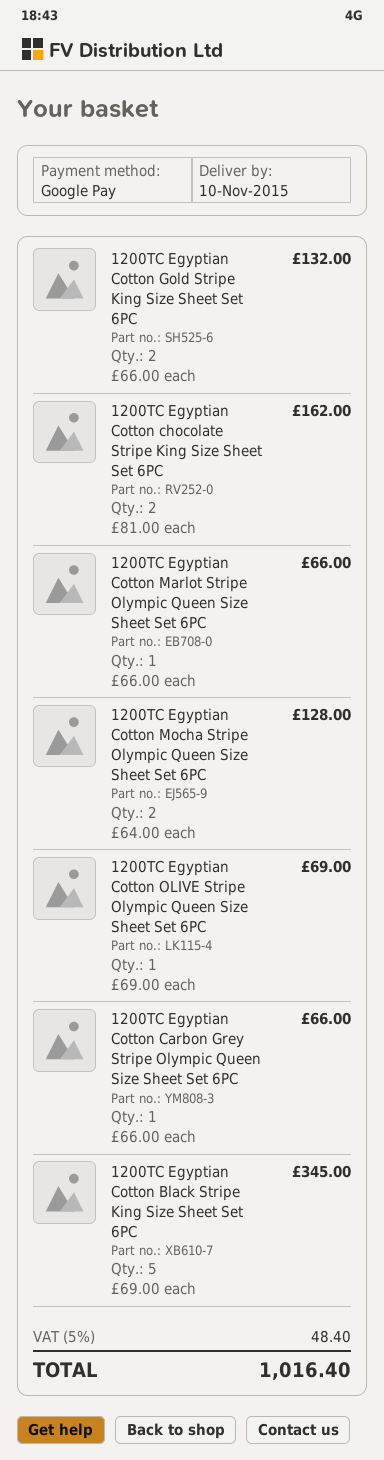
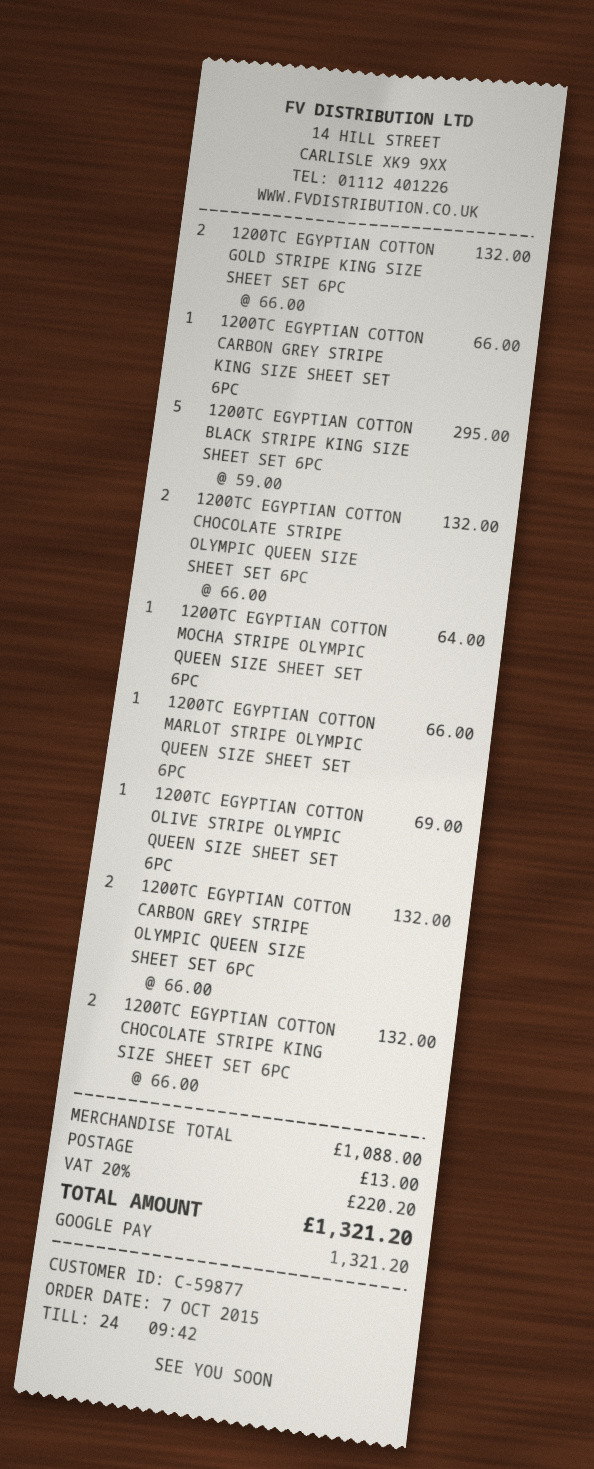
1200TC Egyptian Cotton chocolate Stripe King Size Sheet Set 6PC: 2 x 81.00 = 162.00 -> 2 x 66.00 = 132.00
1200TC Egyptian Cotton Mocha Stripe Olympic Queen Size Sheet Set 6PC: 2 x 64.00 = 128.00 -> 1 x 64.00 = 64.00
1200TC Egyptian Cotton Carbon Grey Stripe Olympic Queen Size Sheet Set 6PC: 1 x 66.00 = 66.00 -> 2 x 66.00 = 132.00
1200TC Egyptian Cotton Black Stripe King Size Sheet Set 6PC: 5 x 69.00 = 345.00 -> 5 x 59.00 = 295.00
1200TC EGYPTIAN COTTON CARBON GREY STRIPE KING SIZE SHEET SET 6PC: none -> 1 x 66.00 = 66.00
1200TC EGYPTIAN COTTON CHOCOLATE STRIPE OLYMPIC QUEEN SIZE SHEET SET 6PC: none -> 2 x 66.00 = 132.00
shipping: none -> 13.00
tax: 5% = 48.40 -> 20% = 220.20
total: 1016.40 -> 1321.20

